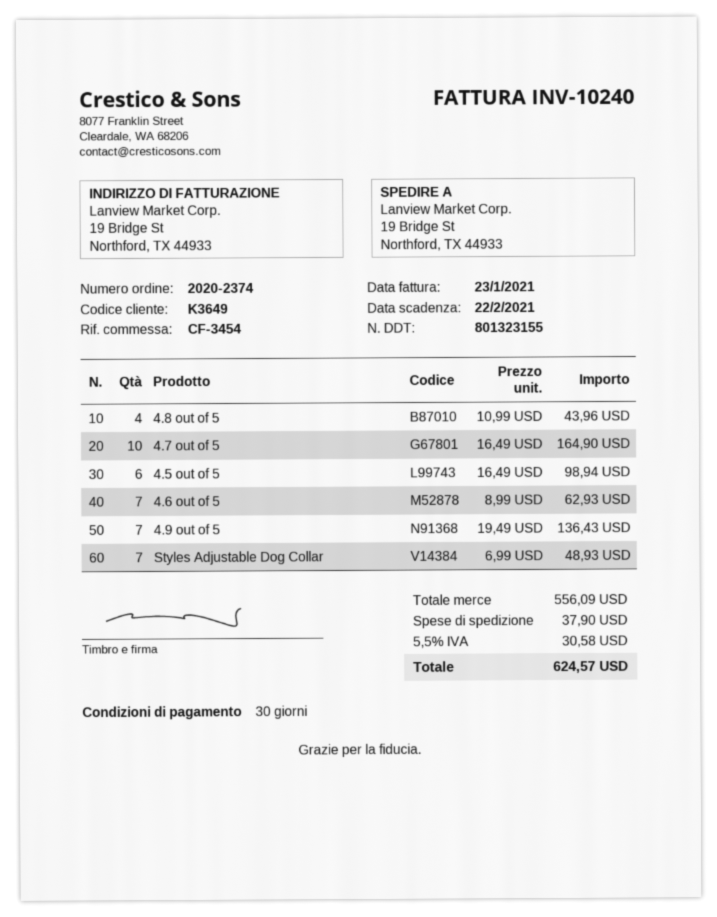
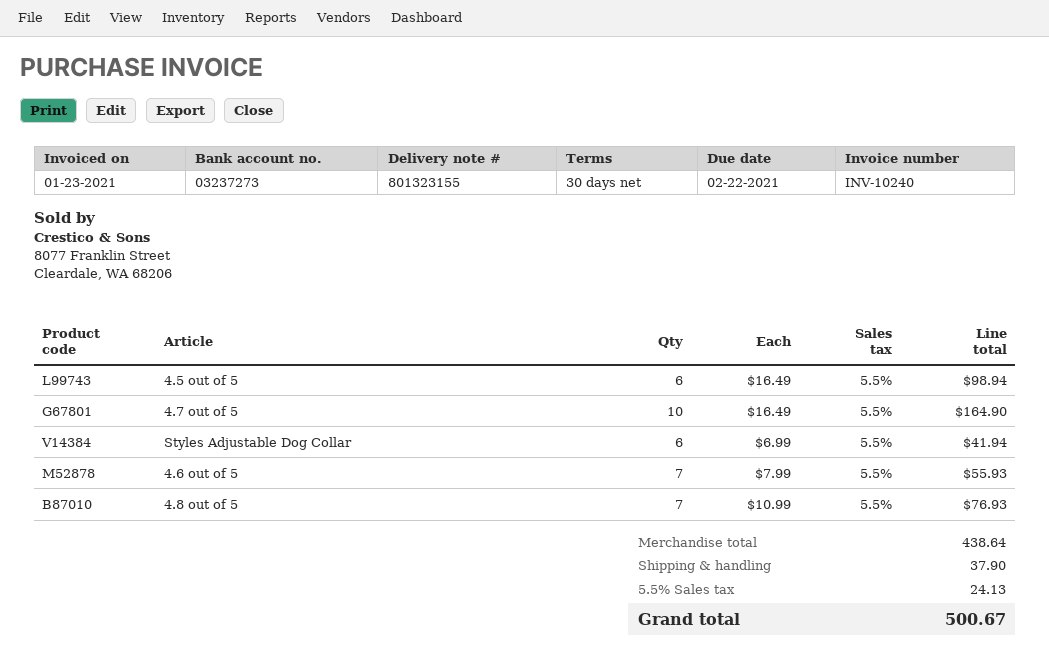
4.8 out of 5: 4 x 10.99 = 43.96 -> 7 x 10.99 = 76.93
4.6 out of 5: 7 x 8.99 = 62.93 -> 7 x 7.99 = 55.93
4.9 out of 5: 7 x 19.49 = 136.43 -> none
Styles Adjustable Dog Collar: 7 x 6.99 = 48.93 -> 6 x 6.99 = 41.94
subtotal: 556.09 -> 438.64
tax: 5.5% = 30.58 -> 5.5% = 24.13
total: 624.57 -> 500.67

